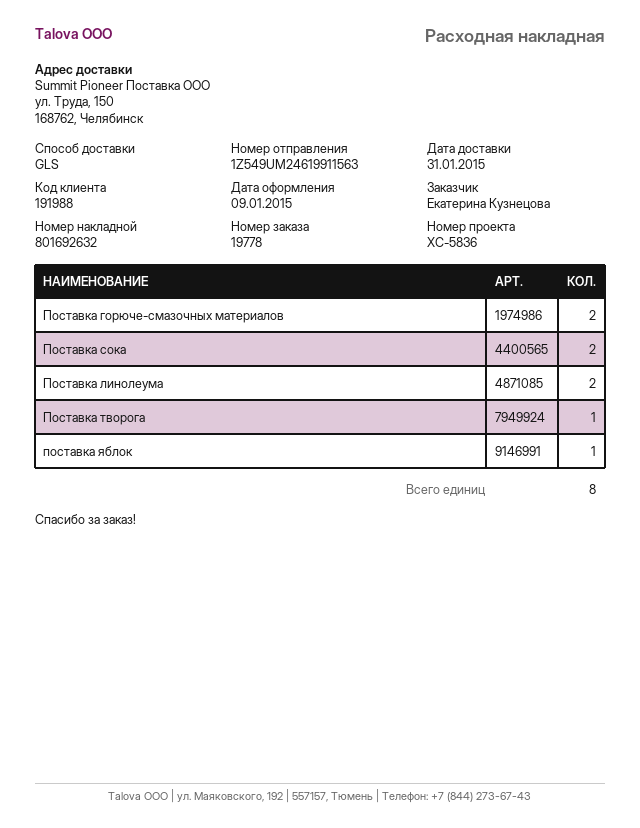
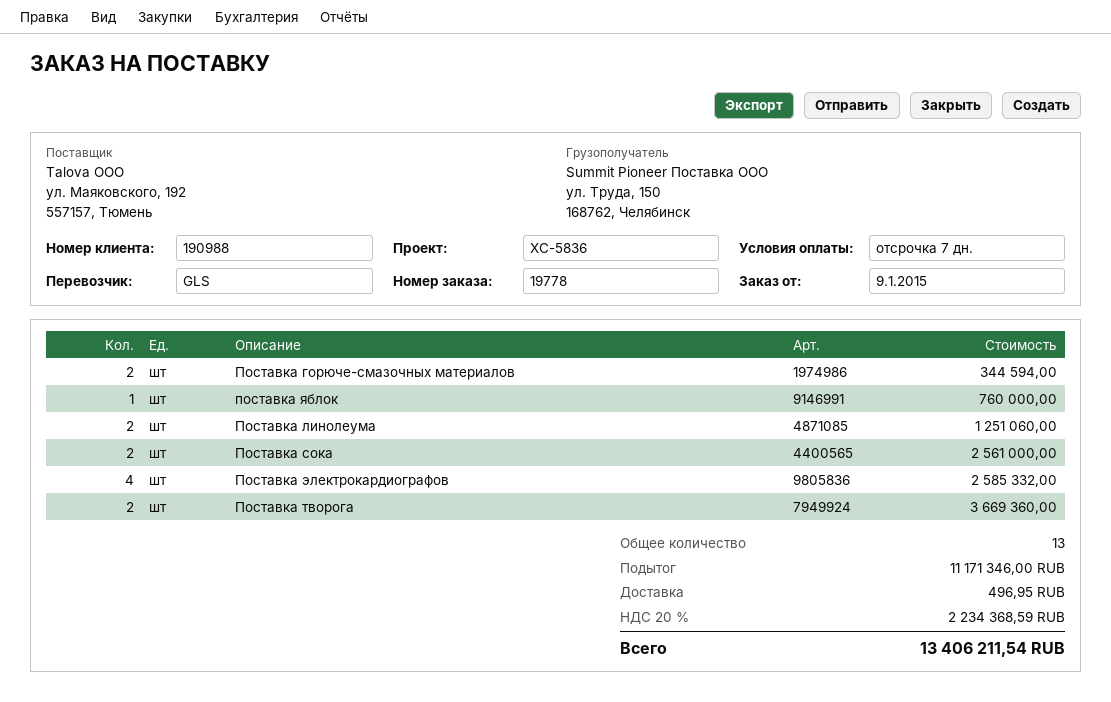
customer number: 191988 -> 190988
Поставка творога: 1 -> 2
Поставка электрокардиографов: none -> 4
total quantity: 8 -> 13

